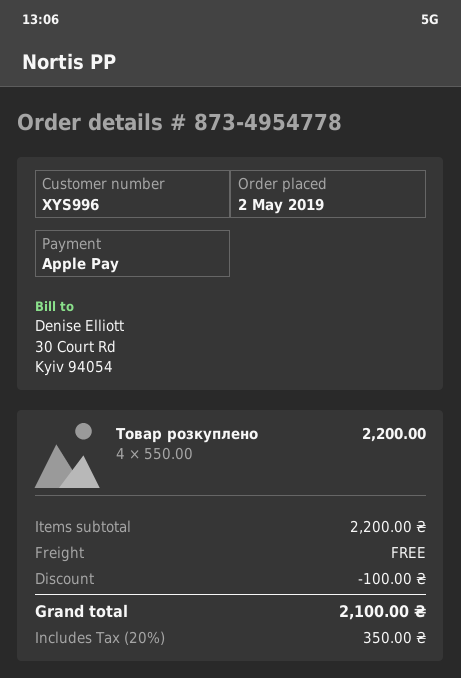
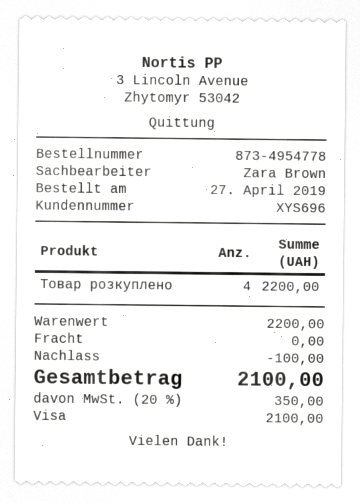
order date: 2019-05-02 -> 2019-04-27
customer number: XYS996 -> XYS696
payment method: Apple Pay -> Visa

